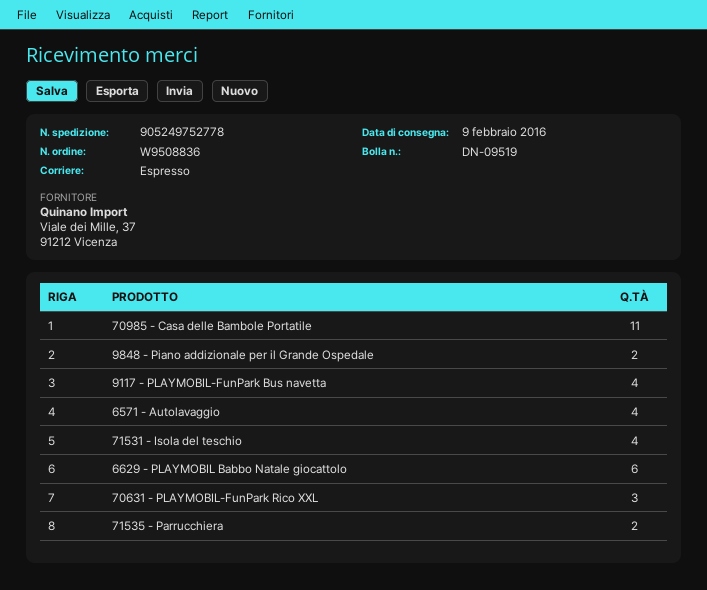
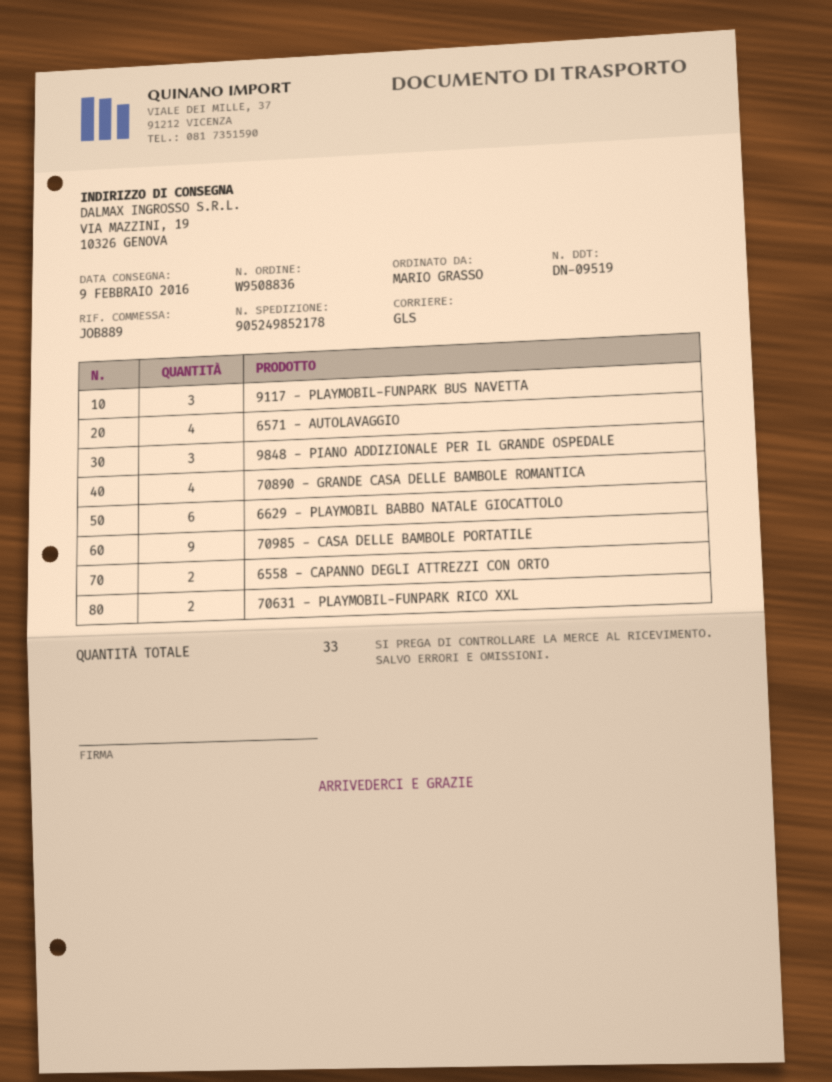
shipping method: express -> GLS
tracking number: 905249752778 -> 905249852178
70985 - Casa delle Bambole Portatile: 11 -> 9
9848 - Piano addizionale per il Grande Ospedale: 2 -> 3
9117 - PLAYMOBIL-FunPark Bus navetta: 4 -> 3
71531 - Isola del teschio: 4 -> none
70631 - PLAYMOBIL-FunPark Rico XXL: 3 -> 2
71535 - Parrucchiera: 2 -> none
70890 - GRANDE CASA DELLE BAMBOLE ROMANTICA: none -> 4
6558 - CAPANNO DEGLI ATTREZZI CON ORTO: none -> 2

